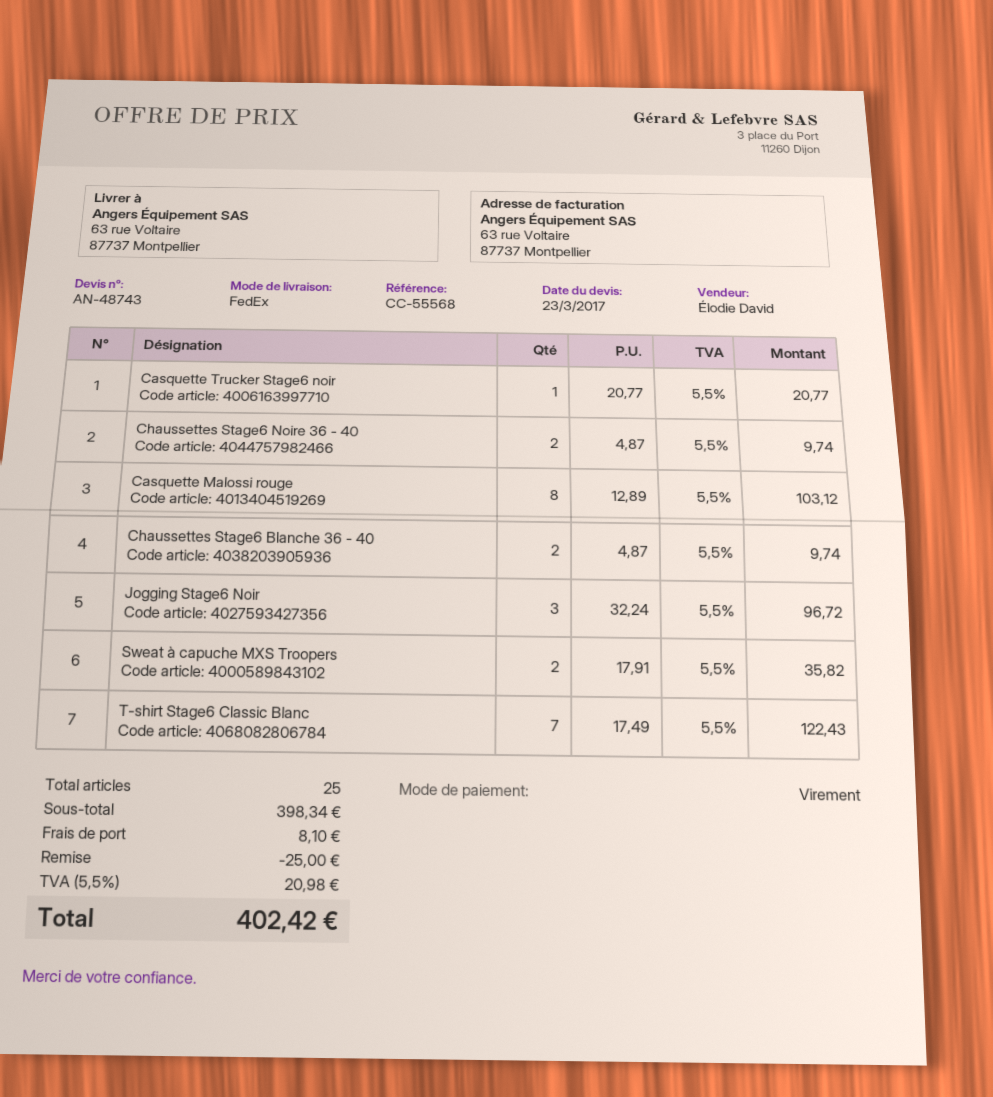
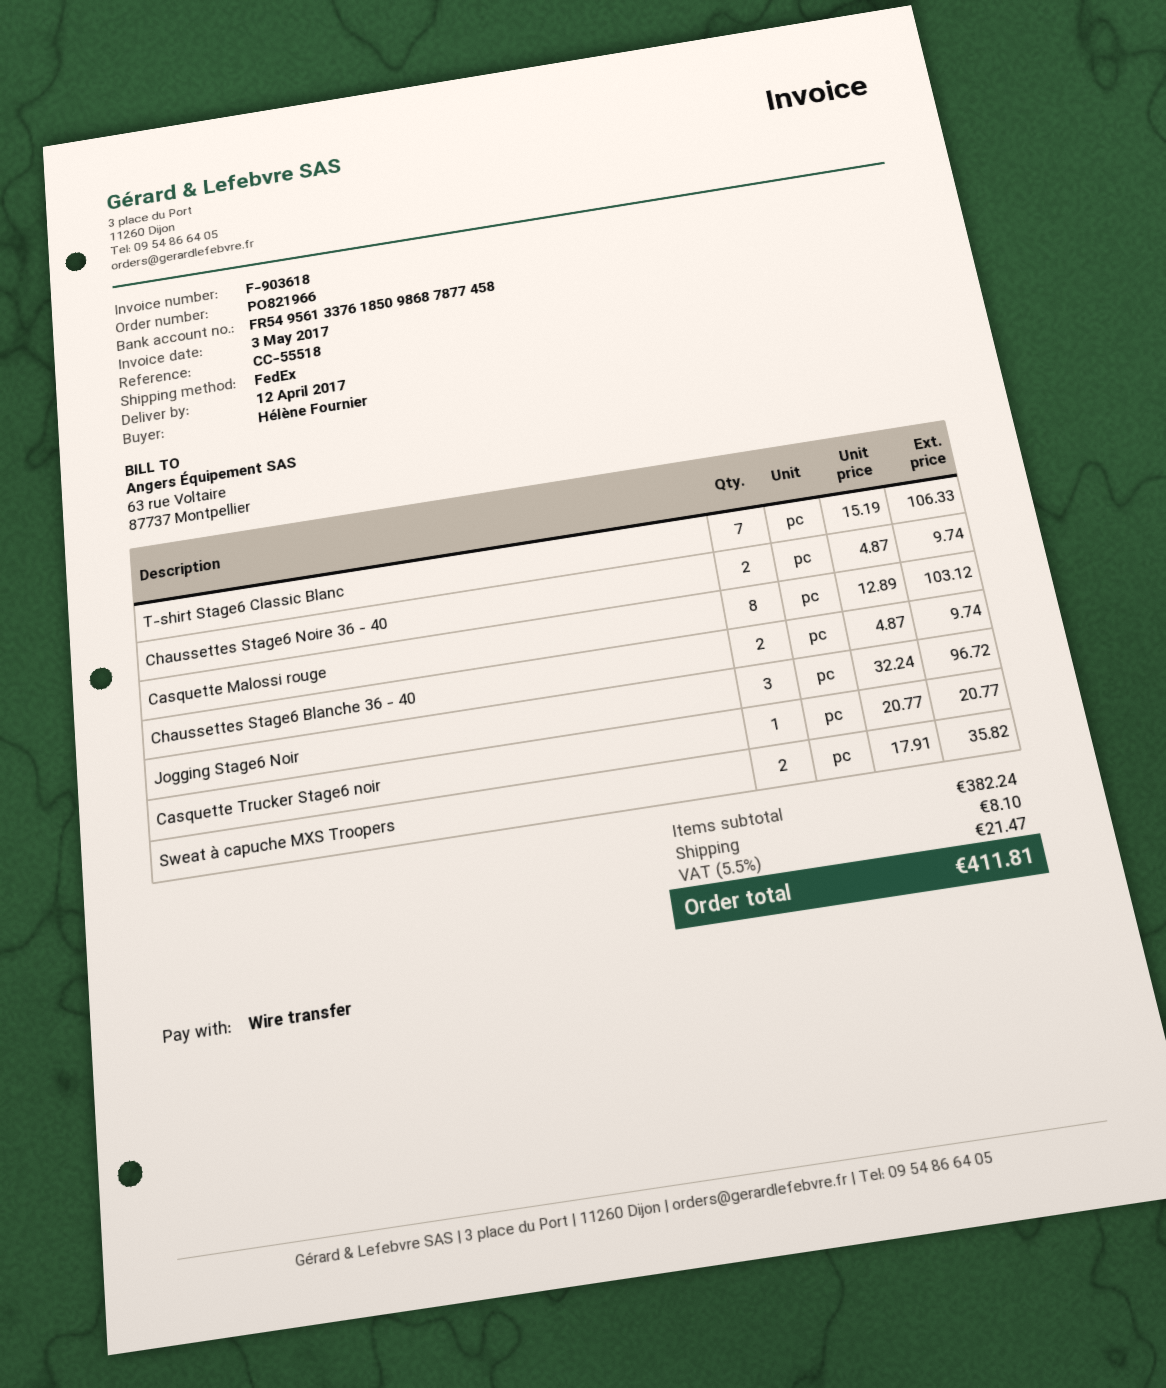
reference: CC-55568 -> CC-55518
T-shirt Stage6 Classic Blanc: 7 x 17.49 = 122.43 -> 7 x 15.19 = 106.33
subtotal: 398.34 -> 382.24
discount: 25.00 -> none
tax: 5.5% = 20.98 -> 5.5% = 21.47
total: 402.42 -> 411.81

